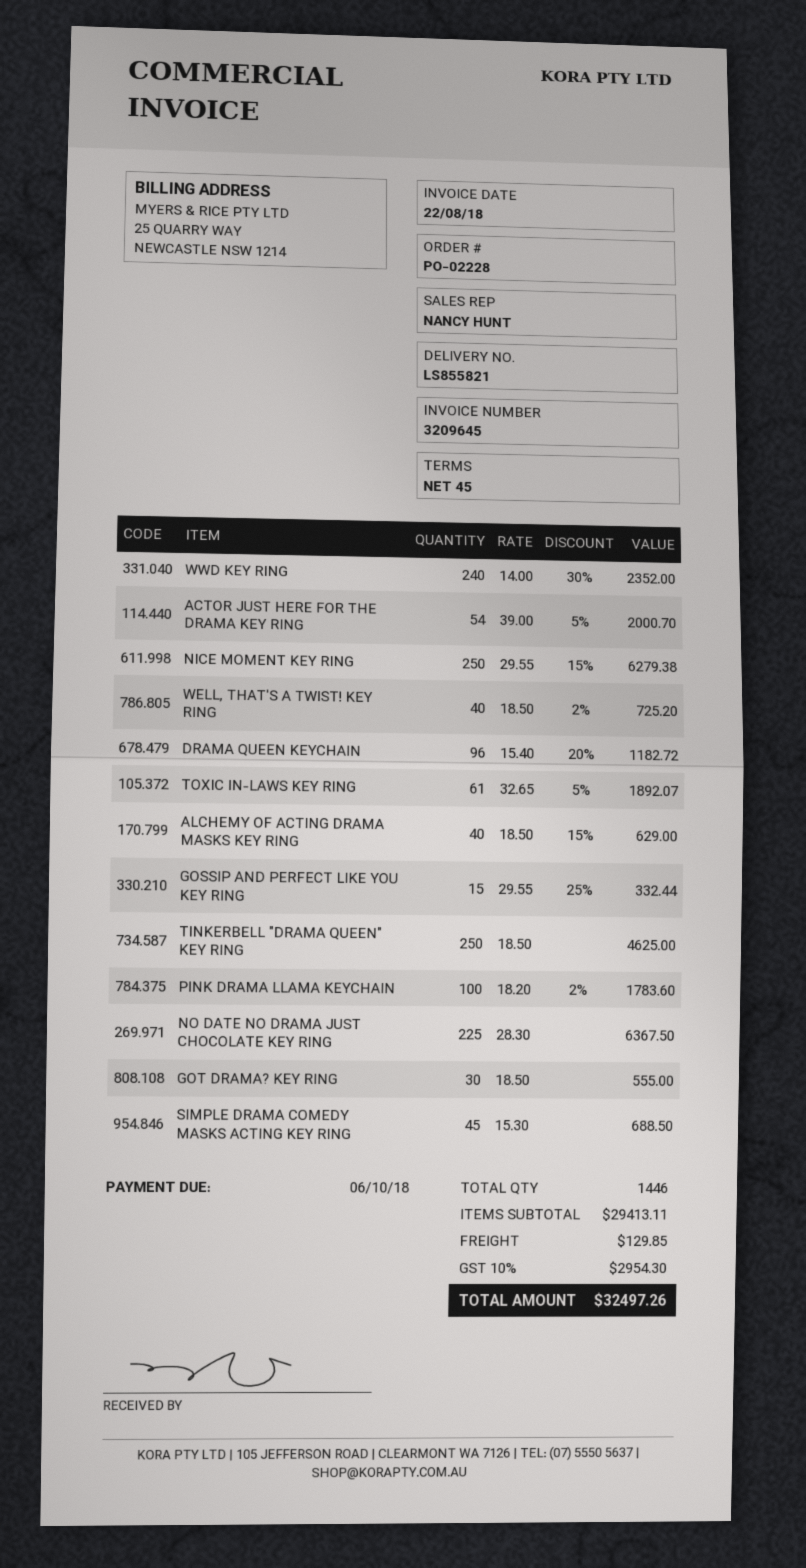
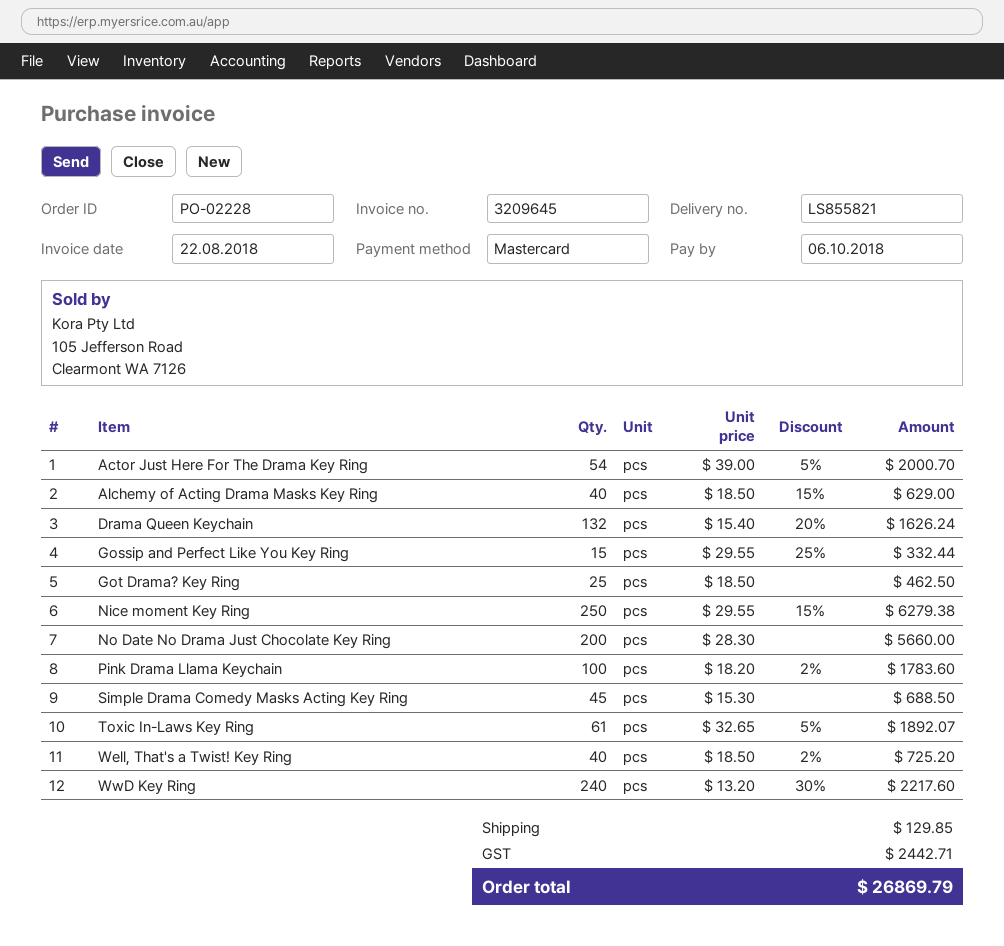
WWD KEY RING: 240 x 14.00 - 30% = 2352.00 -> 240 x 13.20 - 30% = 2217.60
DRAMA QUEEN KEYCHAIN: 96 x 15.40 - 20% = 1182.72 -> 132 x 15.40 - 20% = 1626.24
TINKERBELL "DRAMA QUEEN" KEY RING: 250 x 18.50 = 4625.00 -> none
NO DATE NO DRAMA JUST CHOCOLATE KEY RING: 225 x 28.30 = 6367.50 -> 200 x 28.30 = 5660.00
GOT DRAMA? KEY RING: 30 x 18.50 = 555.00 -> 25 x 18.50 = 462.50
tax: 2954.30 -> 2442.71
total: 32497.26 -> 26869.79

